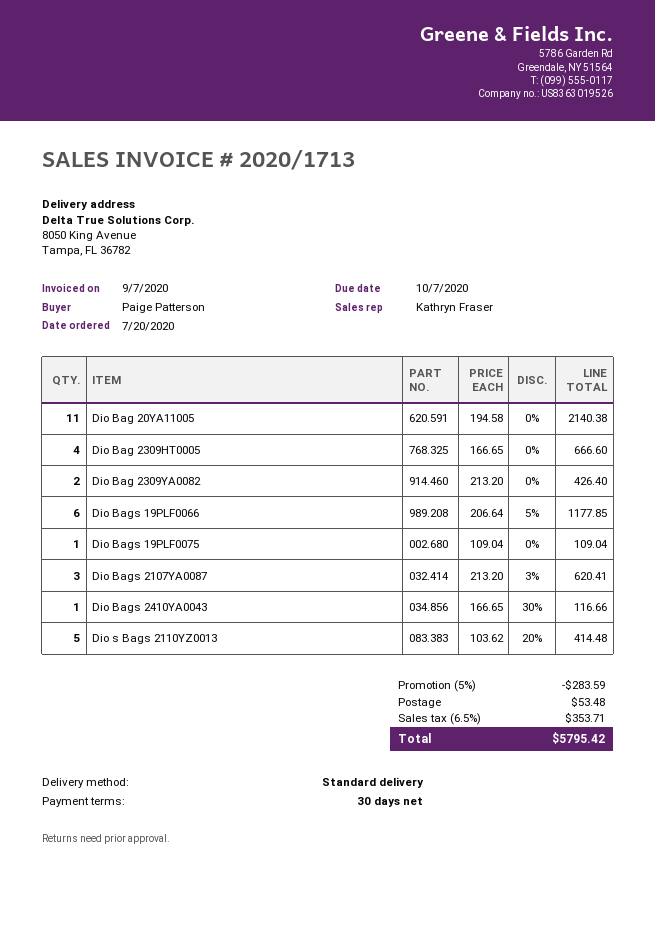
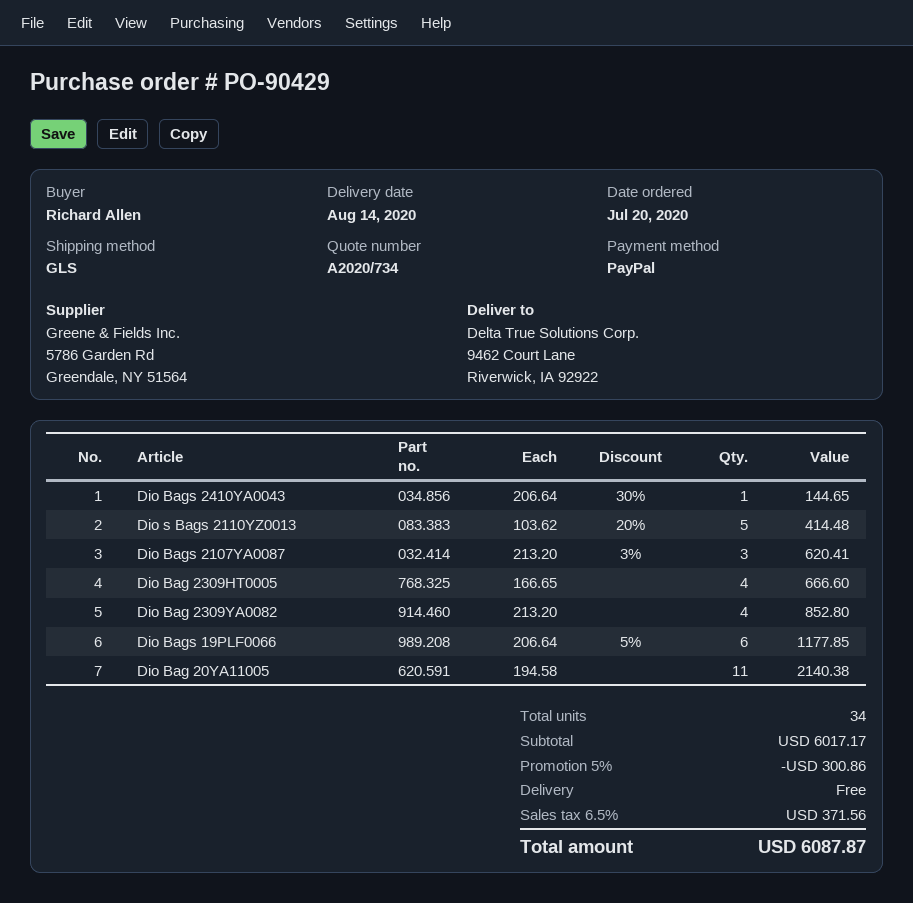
ordered by: Paige Patterson -> Richard Allen
shipping method: standard -> GLS
ship to: 8050 King Avenue, Tampa, FL 36782 -> 9462 Court Lane, Riverwick, IA 92922
Dio Bag 2309YA0082: 2 x 213.20 = 426.40 -> 4 x 213.20 = 852.80
Dio Bags 19PLF0075: 1 x 109.04 = 109.04 -> none
Dio Bags 2410YA0043: 1 x 166.65 - 30% = 116.66 -> 1 x 206.64 - 30% = 144.65
discount: 5% = 283.59 -> 5% = 300.86
shipping: 53.48 -> 0.00
tax: 6.5% = 353.71 -> 6.5% = 371.56
total: 5795.42 -> 6087.87

